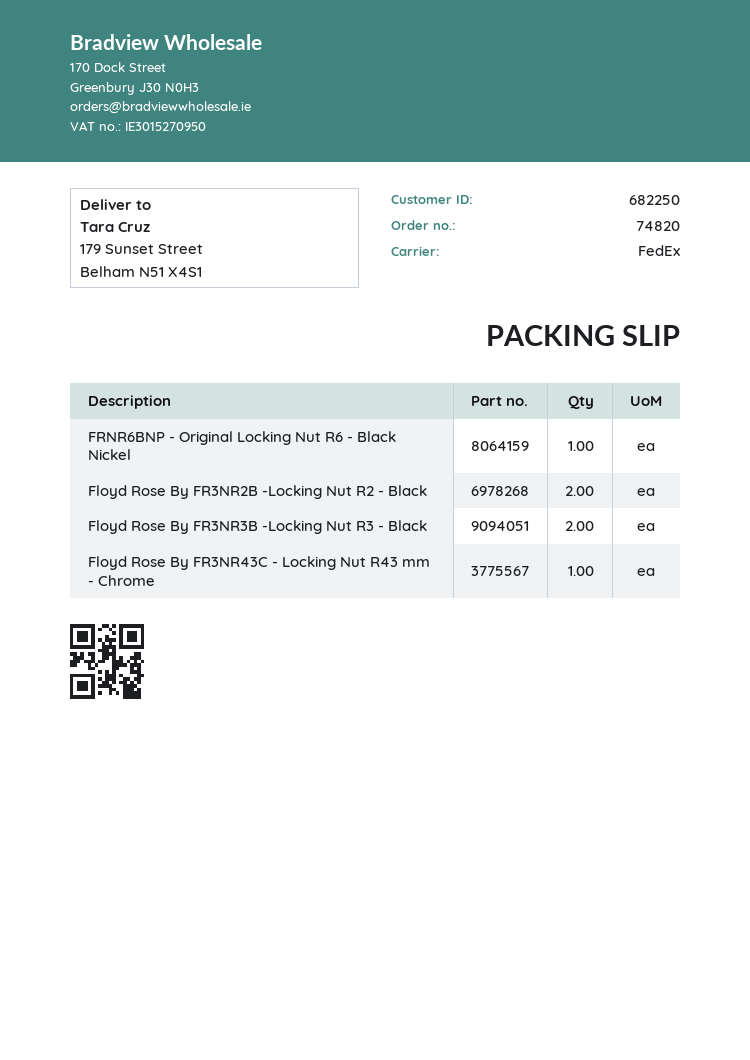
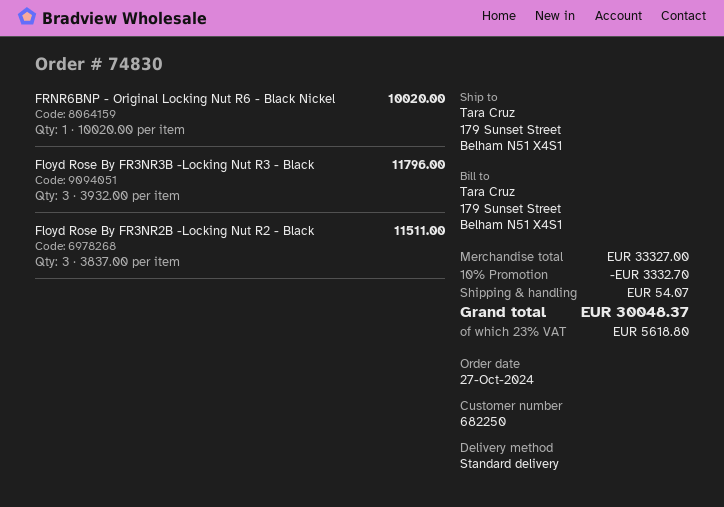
order number: 74820 -> 74830
shipping method: FedEx -> standard
Floyd Rose By FR3NR2B -Locking Nut R2 - Black: 2 -> 3
Floyd Rose By FR3NR3B -Locking Nut R3 - Black: 2 -> 3
Floyd Rose By FR3NR43C - Locking Nut R43 mm - Chrome: 1 -> none

